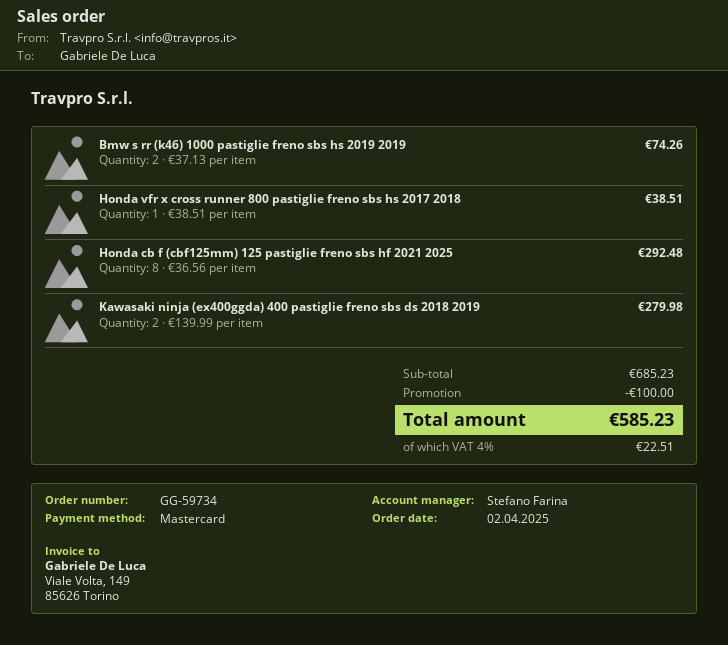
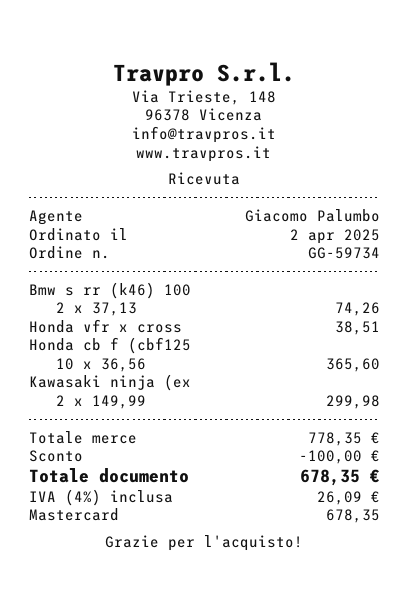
sales rep: Stefano Farina -> Giacomo Palumbo
Honda cb f (cbf125mm) 125 pastiglie freno sbs hf 2021 2025: 8 x 36.56 = 292.48 -> 10 x 36.56 = 365.60
Kawasaki ninja (ex400ggda) 400 pastiglie freno sbs ds 2018 2019: 2 x 139.99 = 279.98 -> 2 x 149.99 = 299.98
subtotal: 685.23 -> 778.35
tax: 4% = 22.51 -> 4% = 26.09
total: 585.23 -> 678.35

